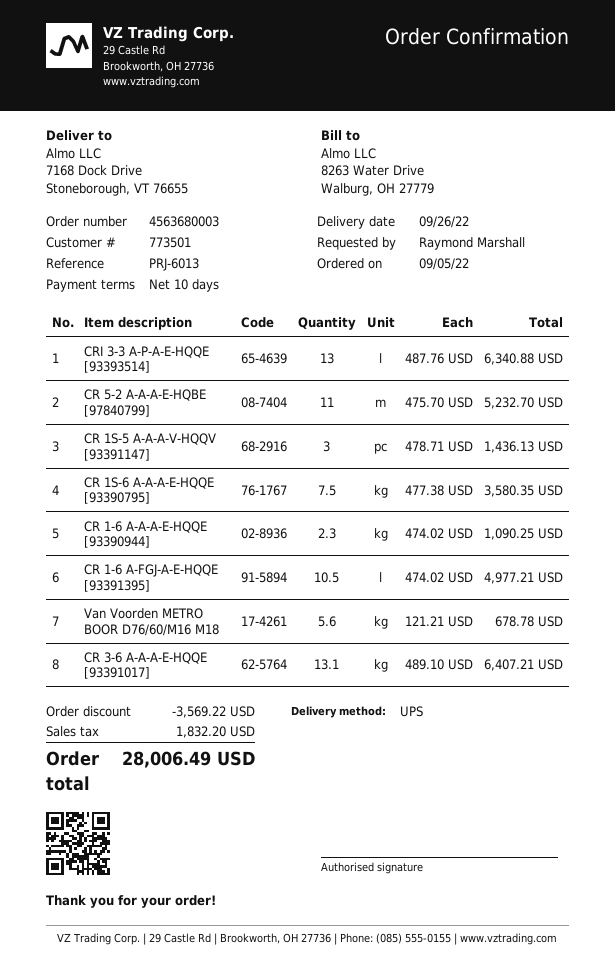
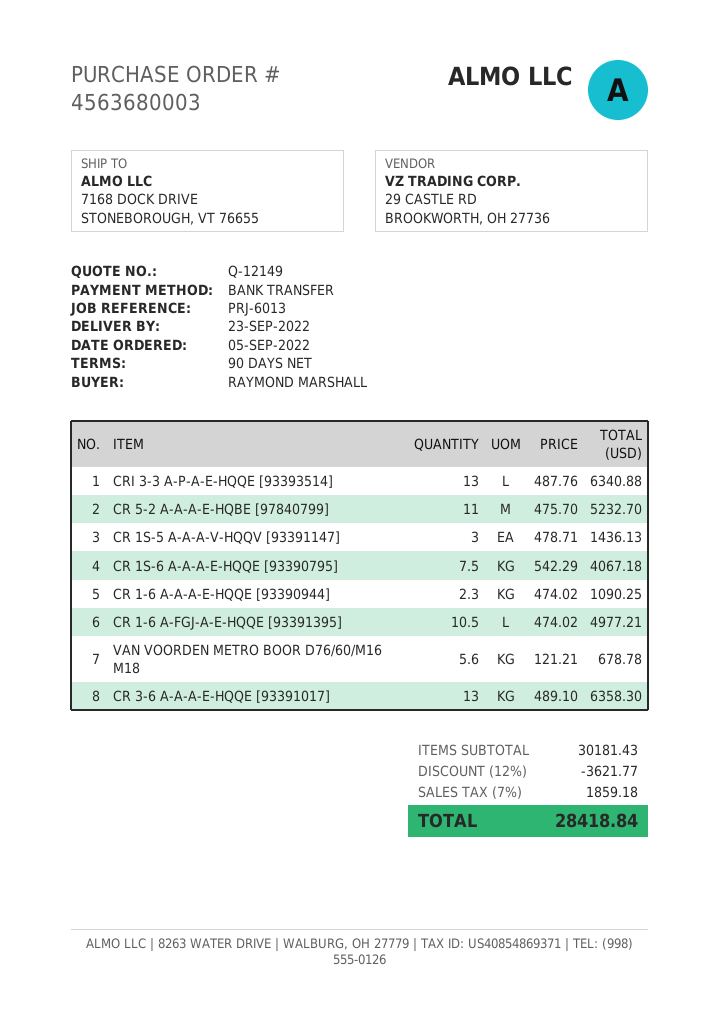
delivery date: 2022-09-26 -> 2022-09-23
payment terms: 10 days -> 90 days
CR 1S-6 A-A-A-E-HQQE [93390795]: 7.5 x 477.38 = 3580.35 -> 7.5 x 542.29 = 4067.18
CR 3-6 A-A-A-E-HQQE [93391017]: 13.1 x 489.10 = 6407.21 -> 13 x 489.10 = 6358.30
discount: 3569.22 -> 3621.77
tax: 1832.20 -> 1859.18
total: 28006.49 -> 28418.84

